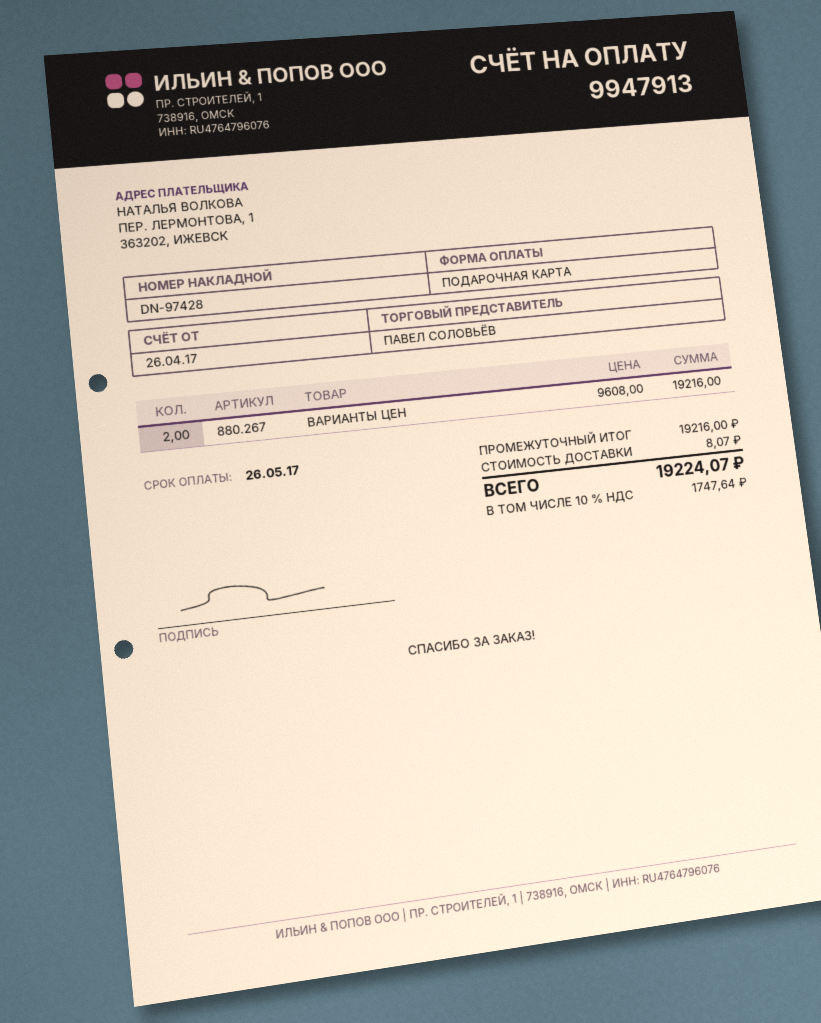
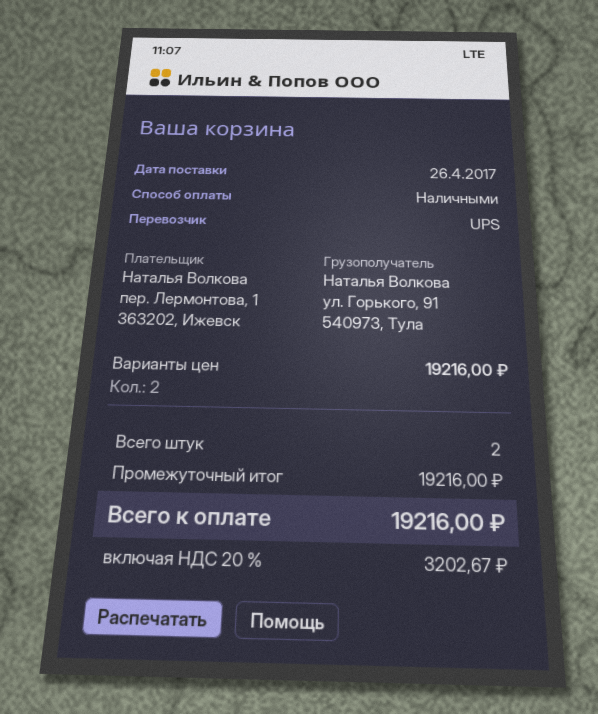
payment method: gift card -> cash
shipping: 8.07 -> none
tax: 10% = 1747.64 -> 20% = 3202.67
total: 19224.07 -> 19216.00

